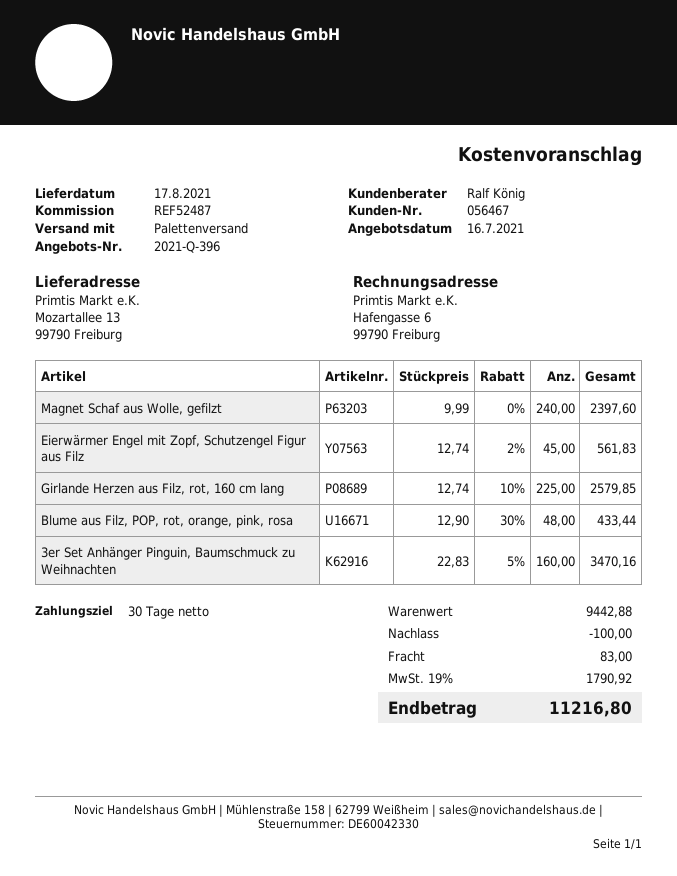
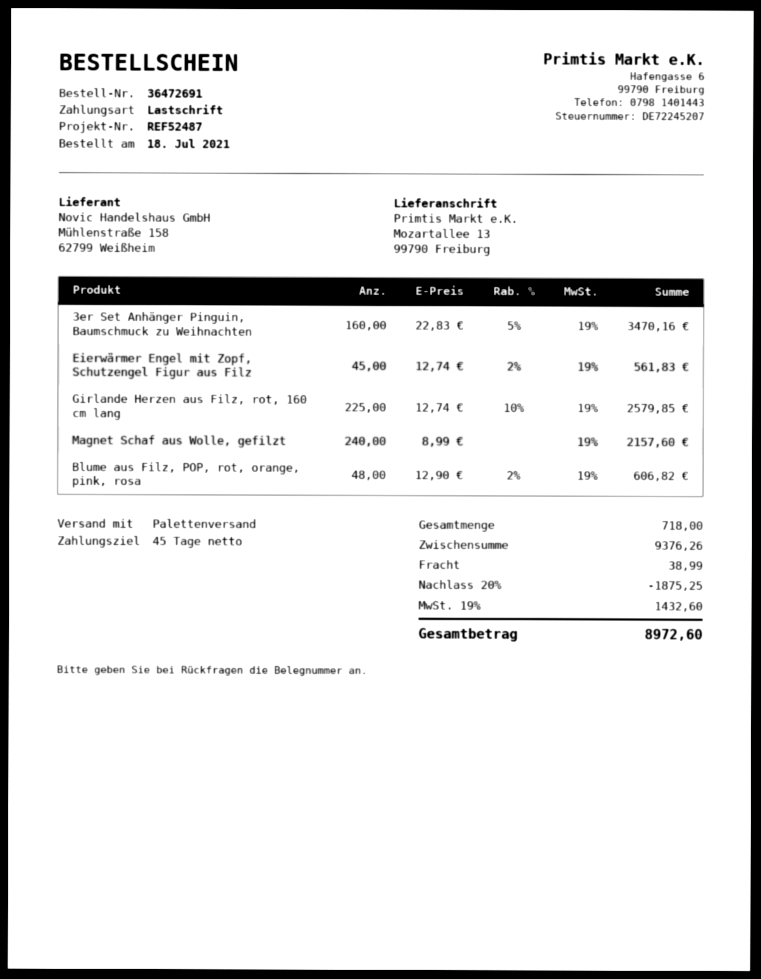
payment terms: 30 days -> 45 days
Magnet Schaf aus Wolle, gefilzt: 240 x 9.99 = 2397.60 -> 240 x 8.99 = 2157.60
Blume aus Filz, POP, rot, orange, pink, rosa: 48 x 12.90 - 30% = 433.44 -> 48 x 12.90 - 2% = 606.82
subtotal: 9442.88 -> 9376.26
discount: 100.00 -> 1875.25
shipping: 83.00 -> 38.99
tax: 19% = 1790.92 -> 19% = 1432.60
total: 11216.80 -> 8972.60

